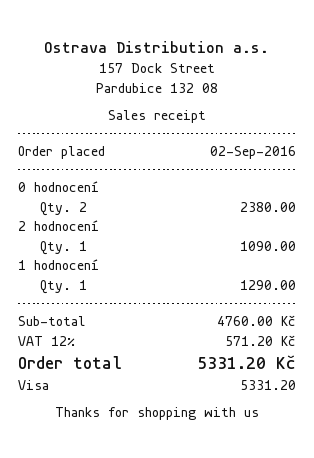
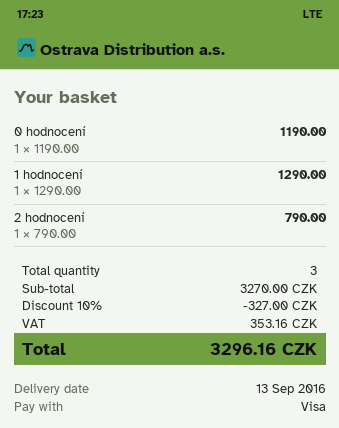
0 hodnocení: 2 for 2380.00 -> 1 for 1190.00
2 hodnocení: 1 for 1090.00 -> 1 for 790.00
subtotal: 4760.00 -> 3270.00
discount: none -> 10% = 327.00
tax: 571.20 -> 353.16
total: 5331.20 -> 3296.16

